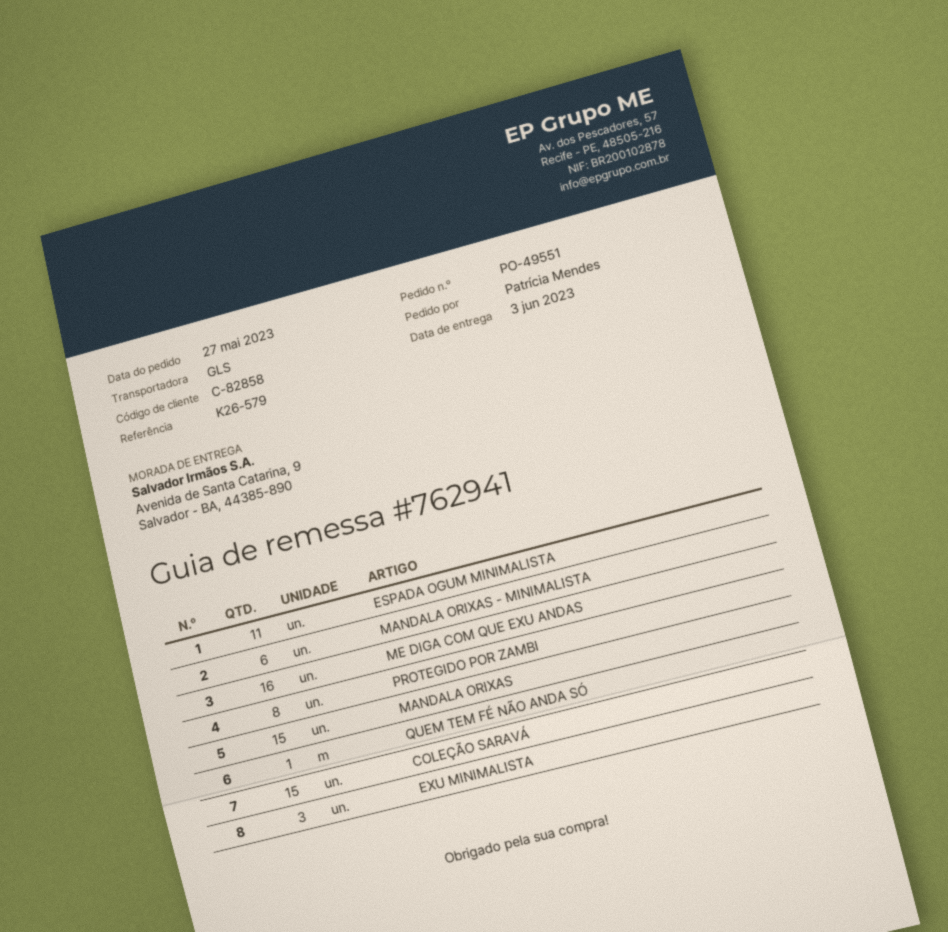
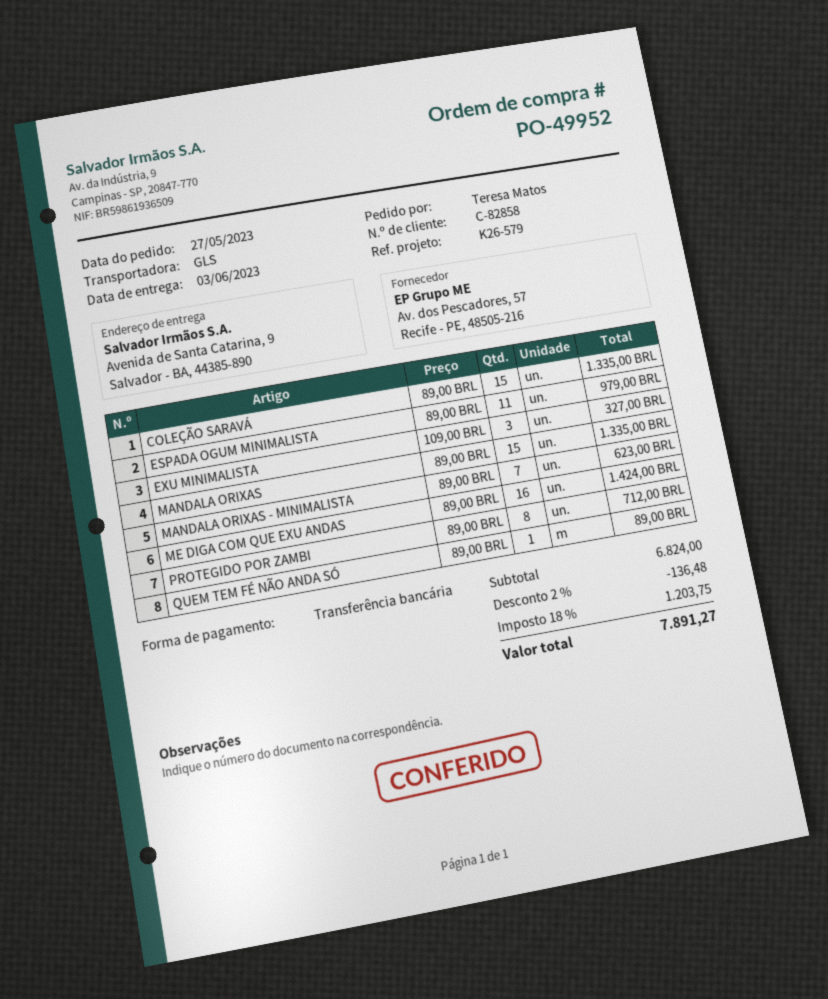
order number: PO-49551 -> PO-49952
ordered by: Patrícia Mendes -> Teresa Matos
MANDALA ORIXAS - MINIMALISTA: 6 -> 7

